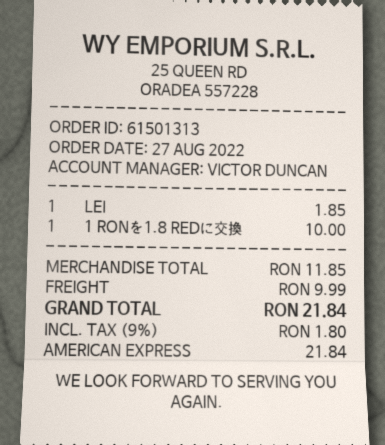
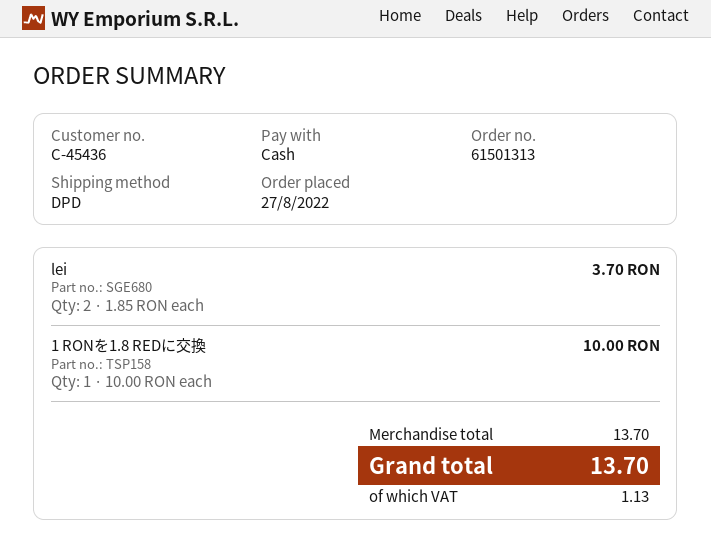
payment method: American Express -> cash
LEI: 1 x 1.85 = 1.85 -> 2 x 1.85 = 3.70
subtotal: 11.85 -> 13.70
shipping: 9.99 -> none
tax: 1.80 -> 1.13
total: 21.84 -> 13.70

